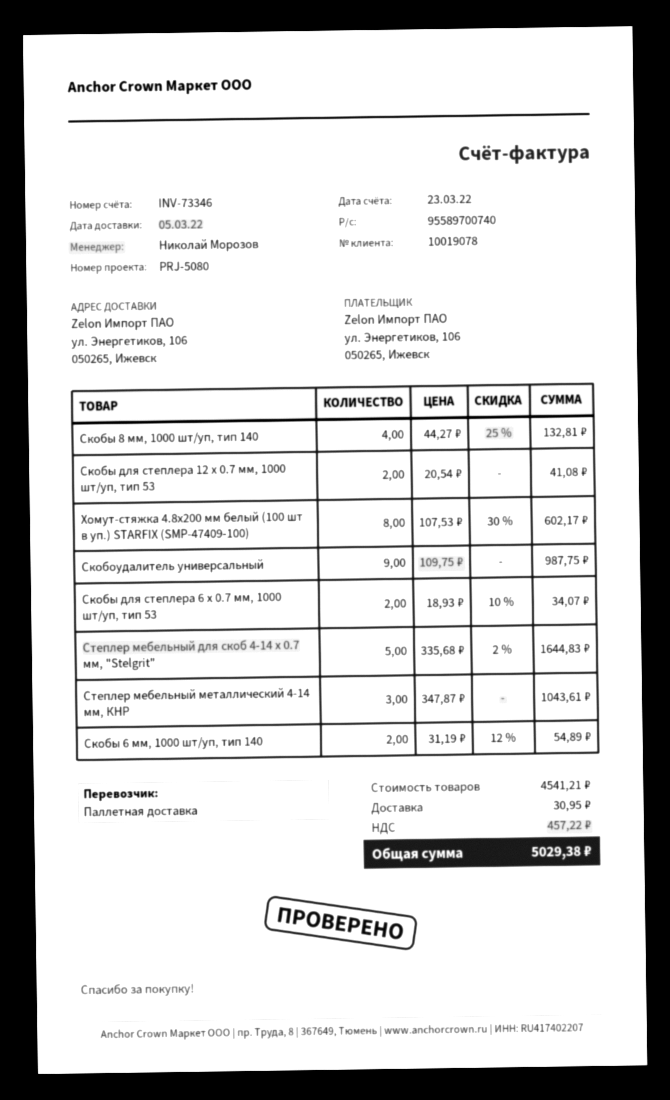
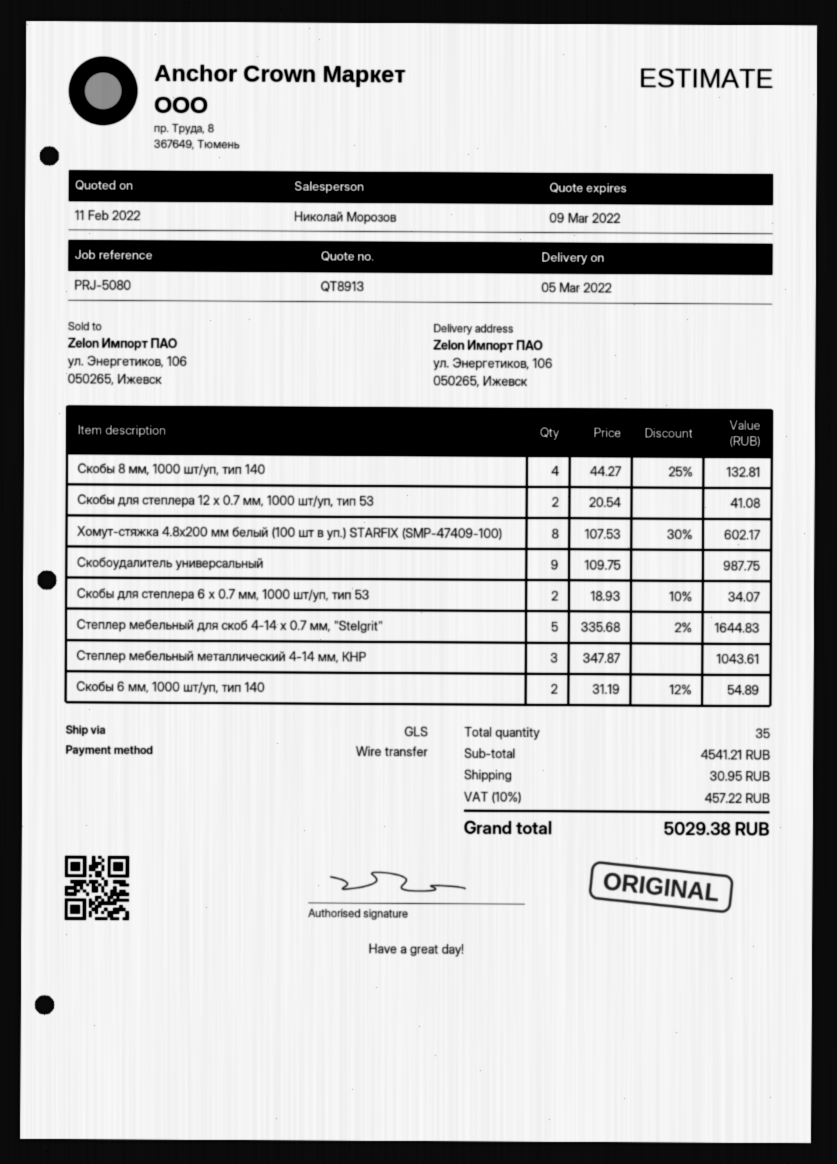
shipping method: pallet freight -> GLS

